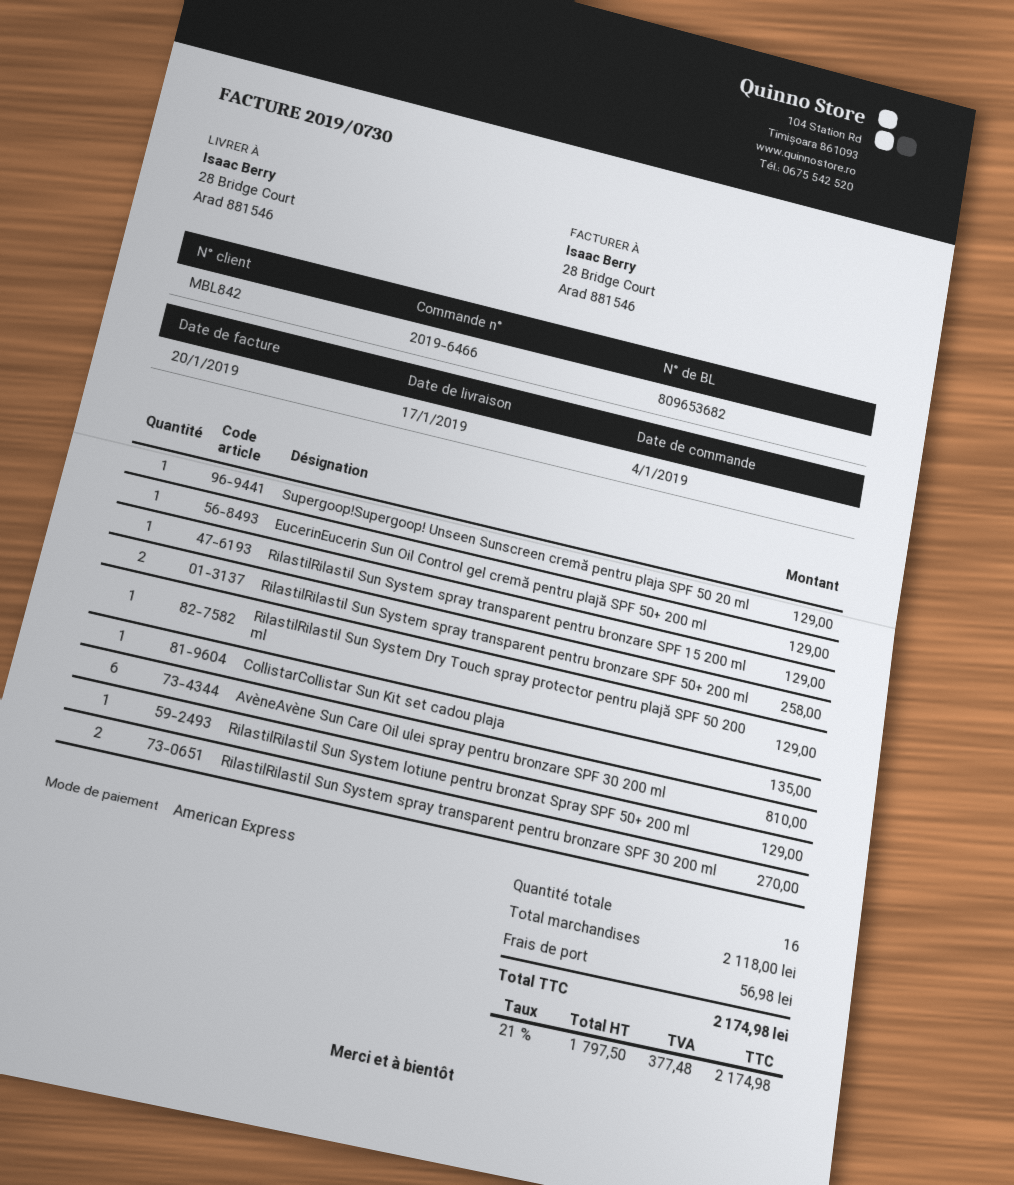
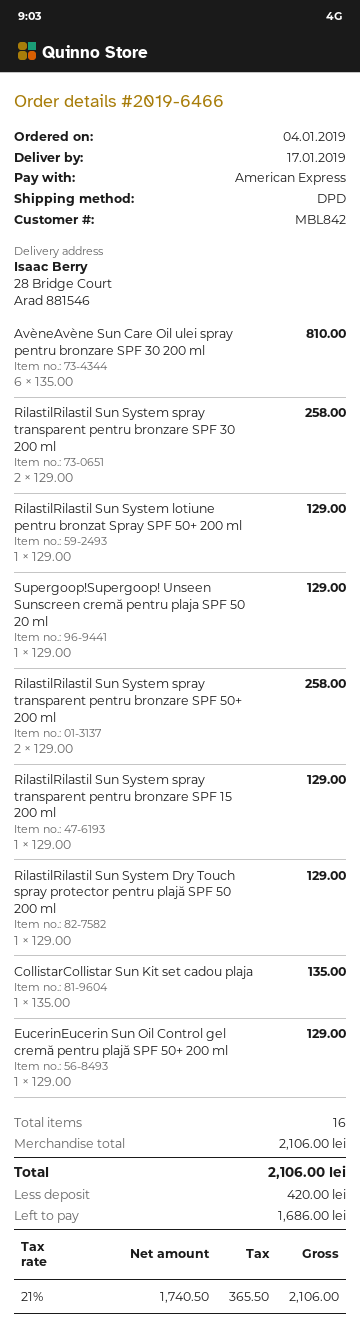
RilastilRilastil Sun System spray transparent pentru bronzare SPF 30 200 ml: 2 for 270.00 -> 2 for 258.00
subtotal: 2118.00 -> 2106.00
shipping: 56.98 -> none
net: 1797.50 -> 1740.50
tax: 21% = 377.48 -> 21% = 365.50
total: 2174.98 -> 2106.00

